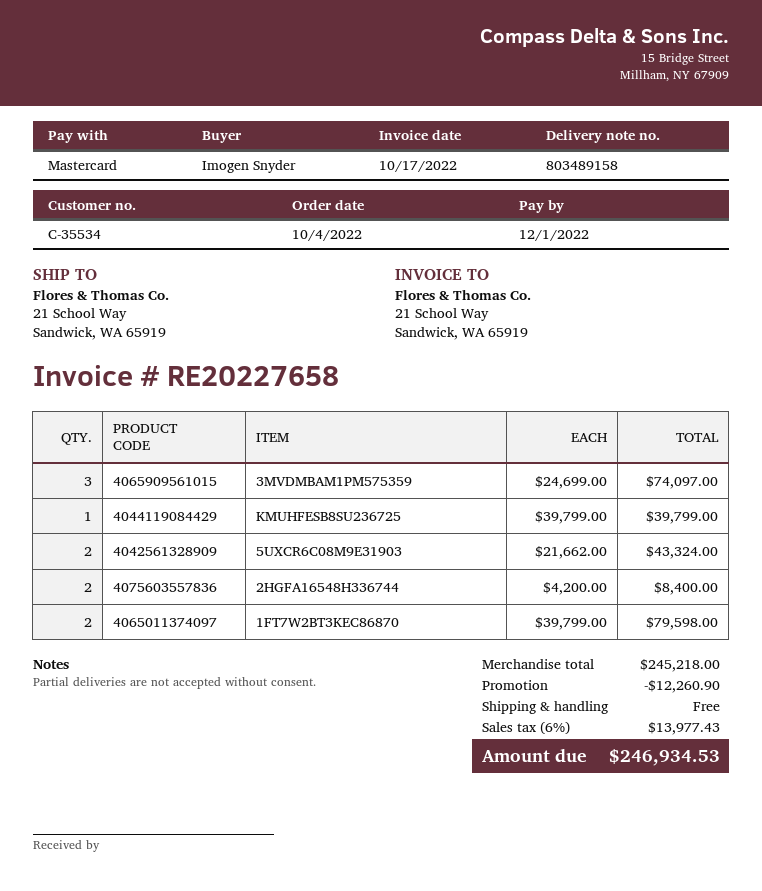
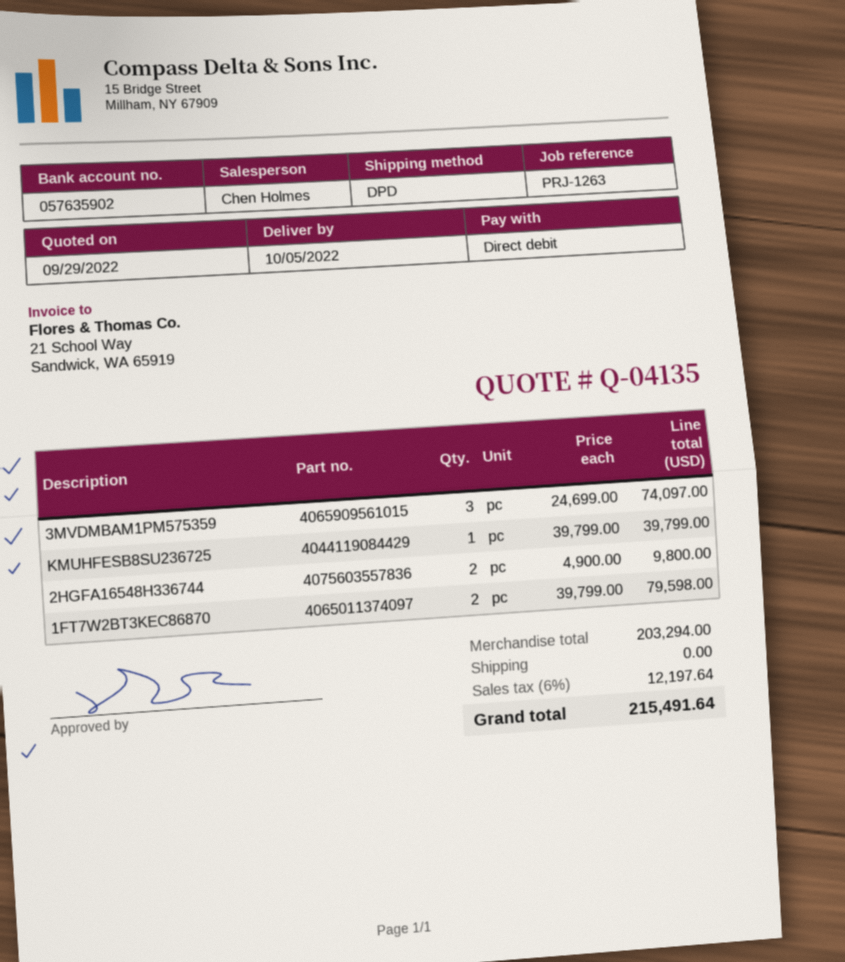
payment method: Mastercard -> direct debit
5UXCR6C08M9E31903: 2 x 21662.00 = 43324.00 -> none
2HGFA16548H336744: 2 x 4200.00 = 8400.00 -> 2 x 4900.00 = 9800.00
subtotal: 245218.00 -> 203294.00
discount: 12260.90 -> none
tax: 6% = 13977.43 -> 6% = 12197.64
total: 246934.53 -> 215491.64

